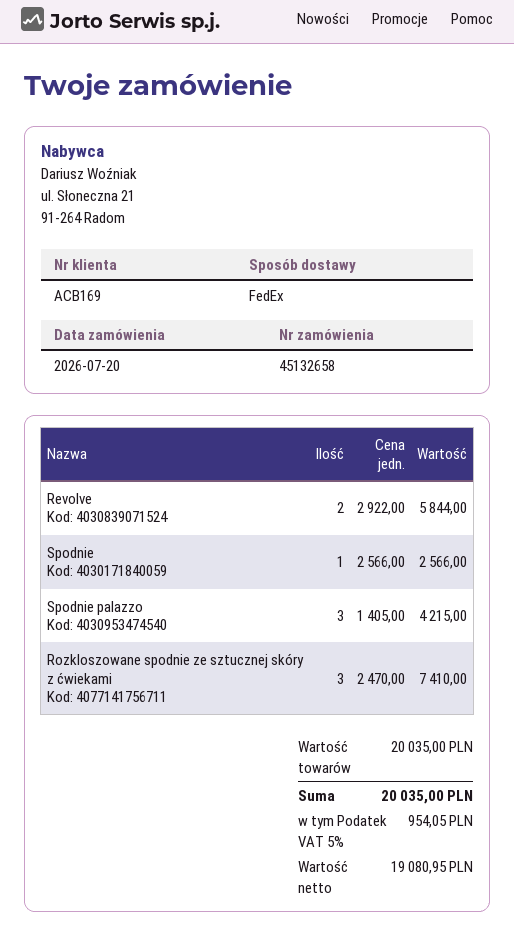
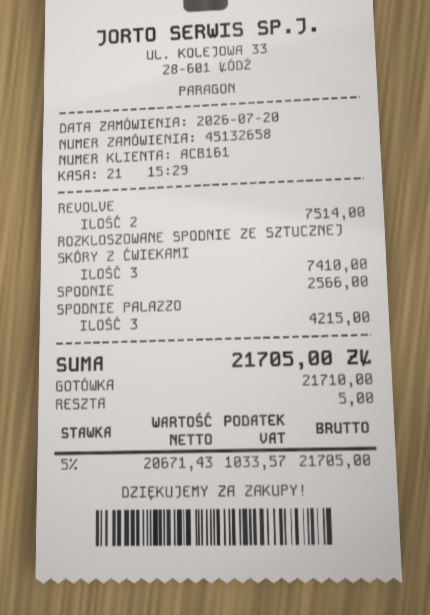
customer number: ACB169 -> ACB161
Revolve: 2 for 5844.00 -> 2 for 7514.00
net: 19080.95 -> 20671.43
tax: 5% = 954.05 -> 5% = 1033.57
total: 20035.00 -> 21705.00

